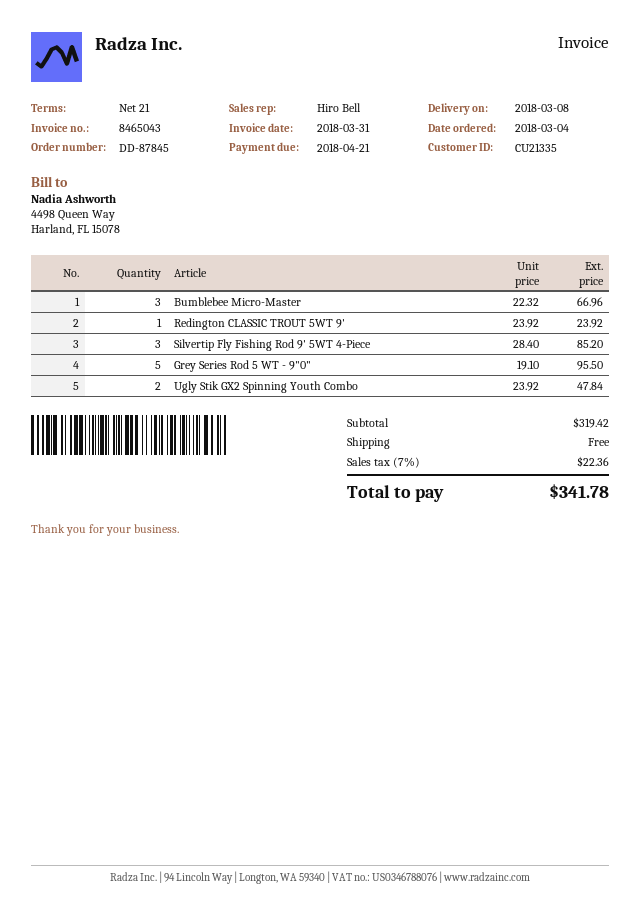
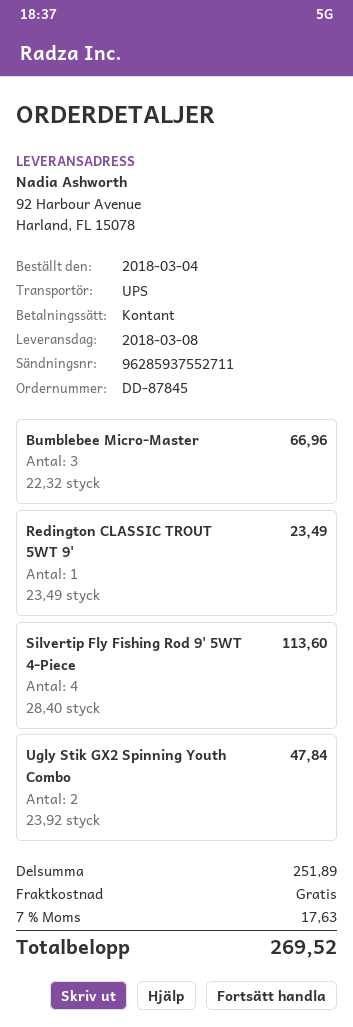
Redington CLASSIC TROUT 5WT 9': 1 x 23.92 = 23.92 -> 1 x 23.49 = 23.49
Silvertip Fly Fishing Rod 9' 5WT 4-Piece: 3 x 28.40 = 85.20 -> 4 x 28.40 = 113.60
Grey Series Rod 5 WT - 9"0": 5 x 19.10 = 95.50 -> none
subtotal: 319.42 -> 251.89
tax: 7% = 22.36 -> 7% = 17.63
total: 341.78 -> 269.52

